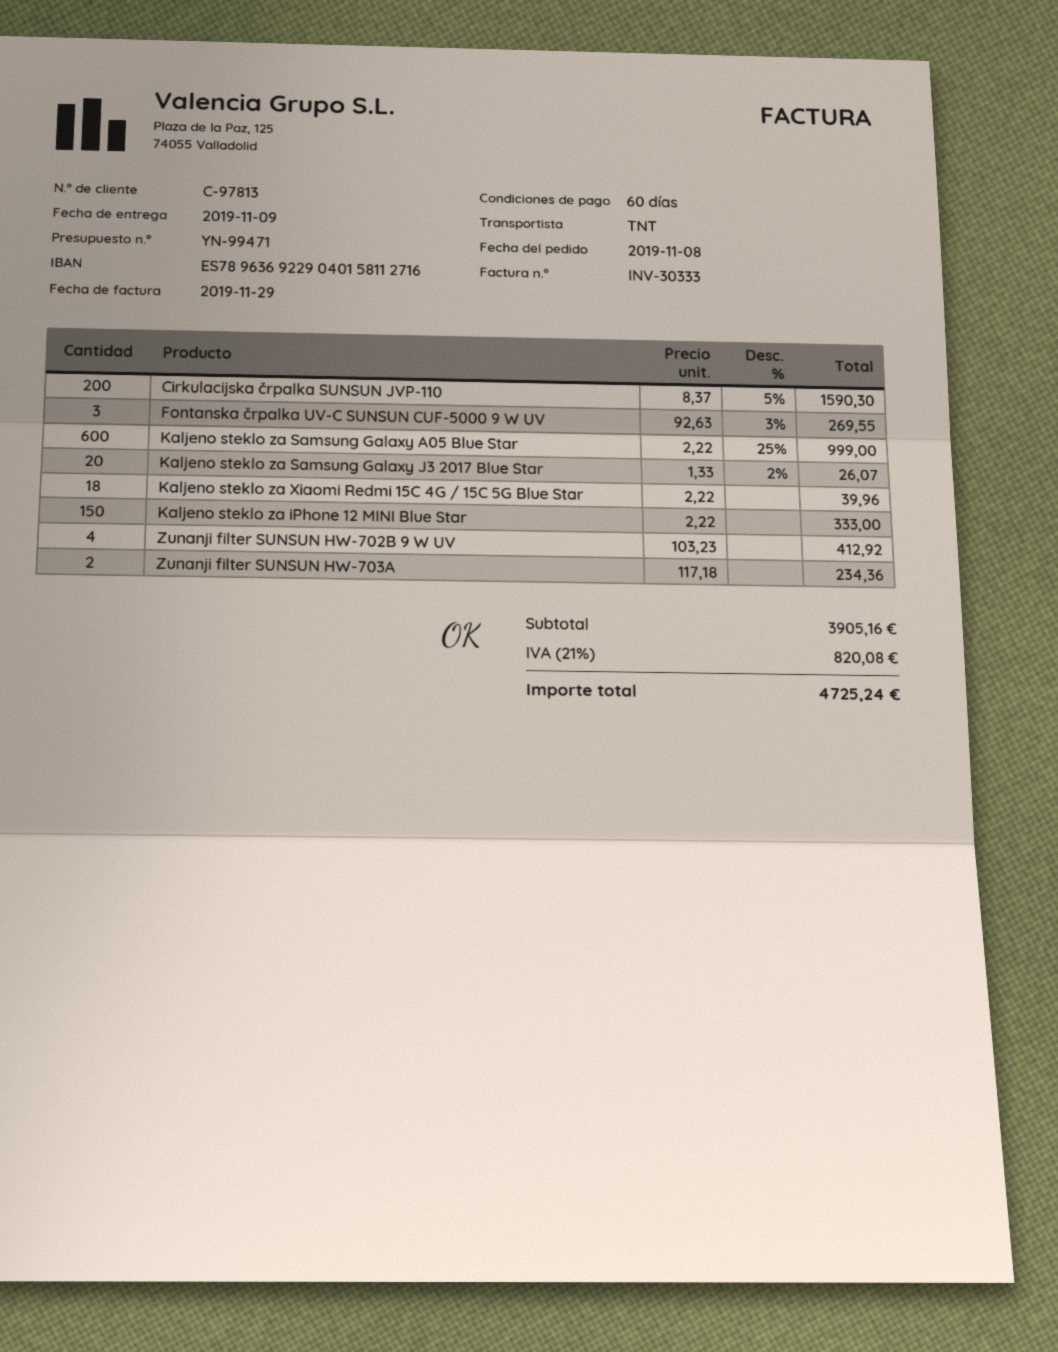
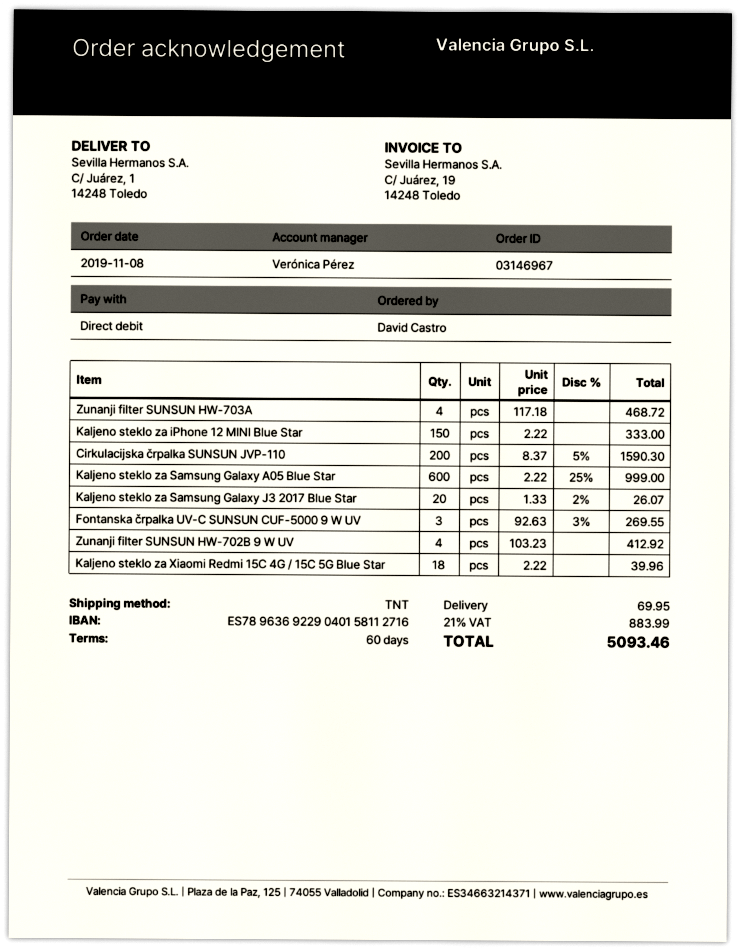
Zunanji filter SUNSUN HW-703A: 2 x 117.18 = 234.36 -> 4 x 117.18 = 468.72
shipping: none -> 69.95
tax: 21% = 820.08 -> 21% = 883.99
total: 4725.24 -> 5093.46

